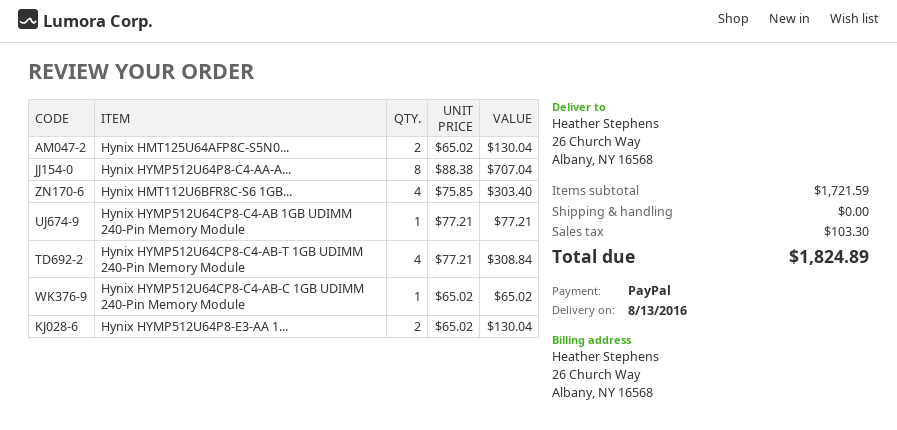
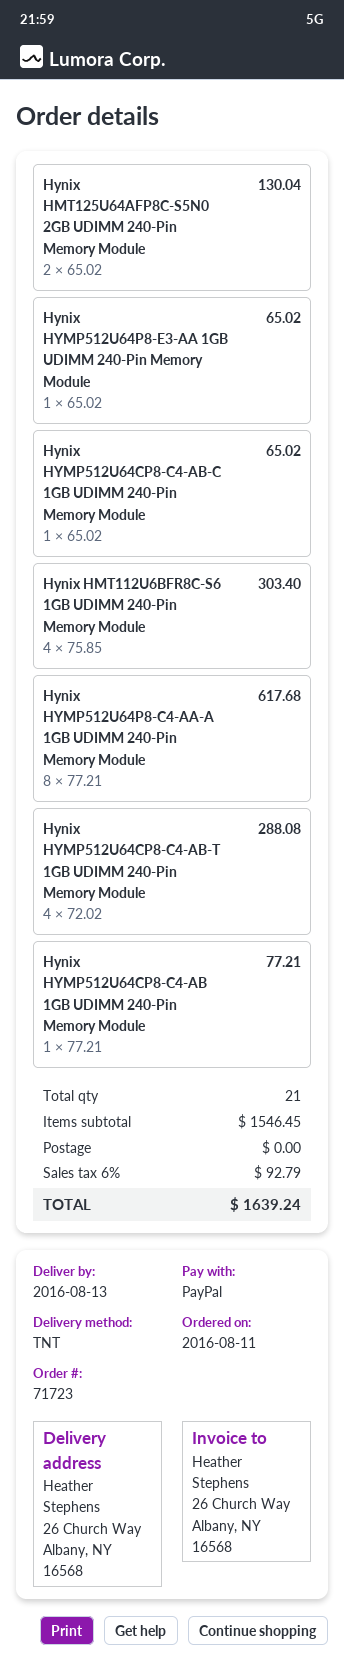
Hynix HYMP512U64P8-C4-AA-A...: 8 x 88.38 = 707.04 -> 8 x 77.21 = 617.68
Hynix HYMP512U64CP8-C4-AB-T 1GB UDIMM 240-Pin Memory Module: 4 x 77.21 = 308.84 -> 4 x 72.02 = 288.08
Hynix HYMP512U64P8-E3-AA 1...: 2 x 65.02 = 130.04 -> 1 x 65.02 = 65.02
subtotal: 1721.59 -> 1546.45
tax: 103.30 -> 92.79
total: 1824.89 -> 1639.24

